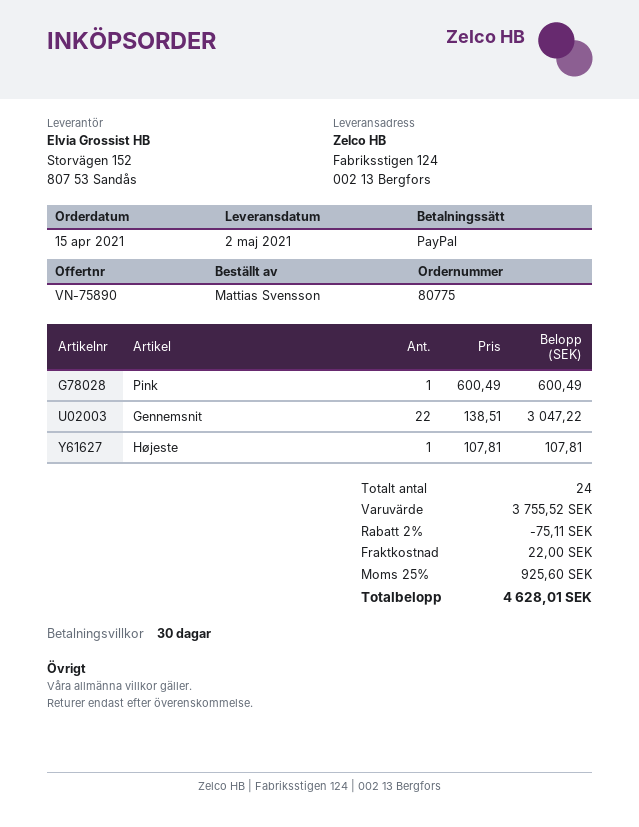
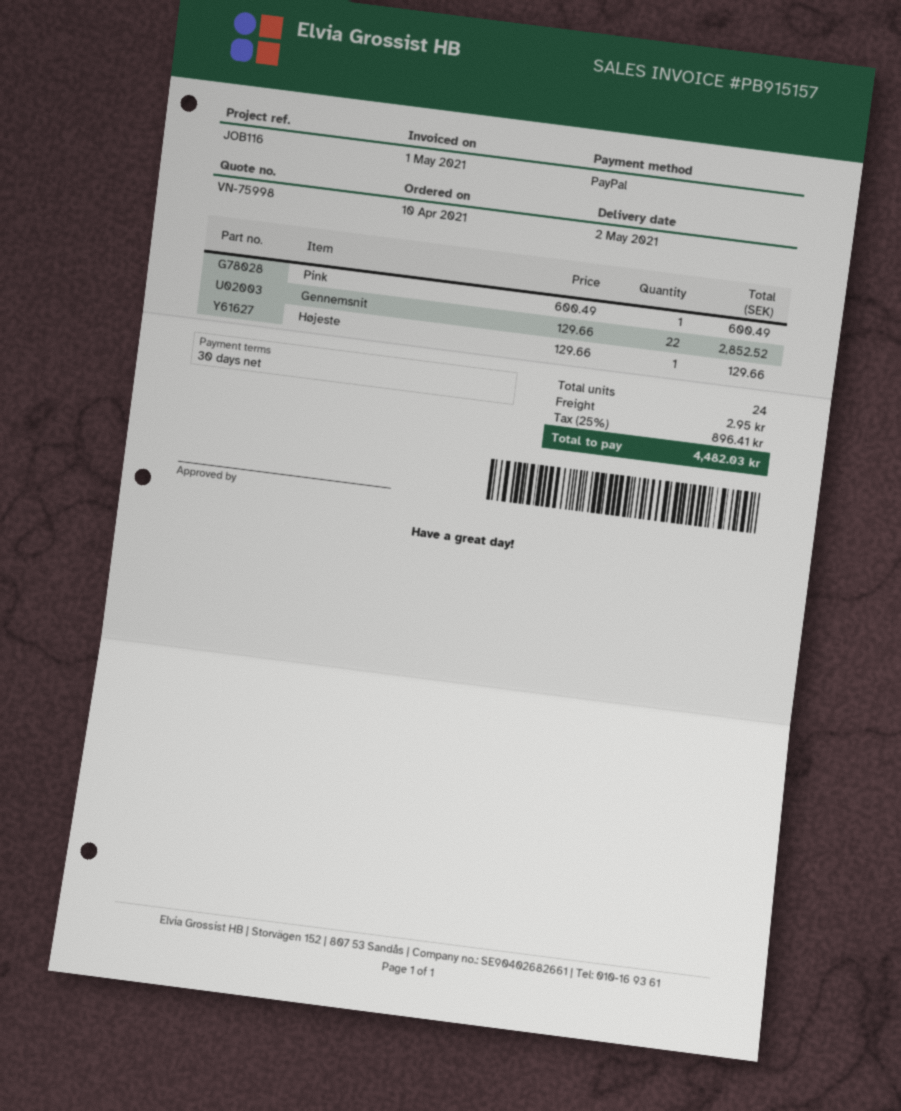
quote number: VN-75890 -> VN-75998
order date: 2021-04-15 -> 2021-04-10
Gennemsnit: 22 x 138.51 = 3047.22 -> 22 x 129.66 = 2852.52
Højeste: 1 x 107.81 = 107.81 -> 1 x 129.66 = 129.66
discount: 2% = 75.11 -> none
shipping: 22.00 -> 2.95
tax: 25% = 925.60 -> 25% = 896.41
total: 4628.01 -> 4482.03

